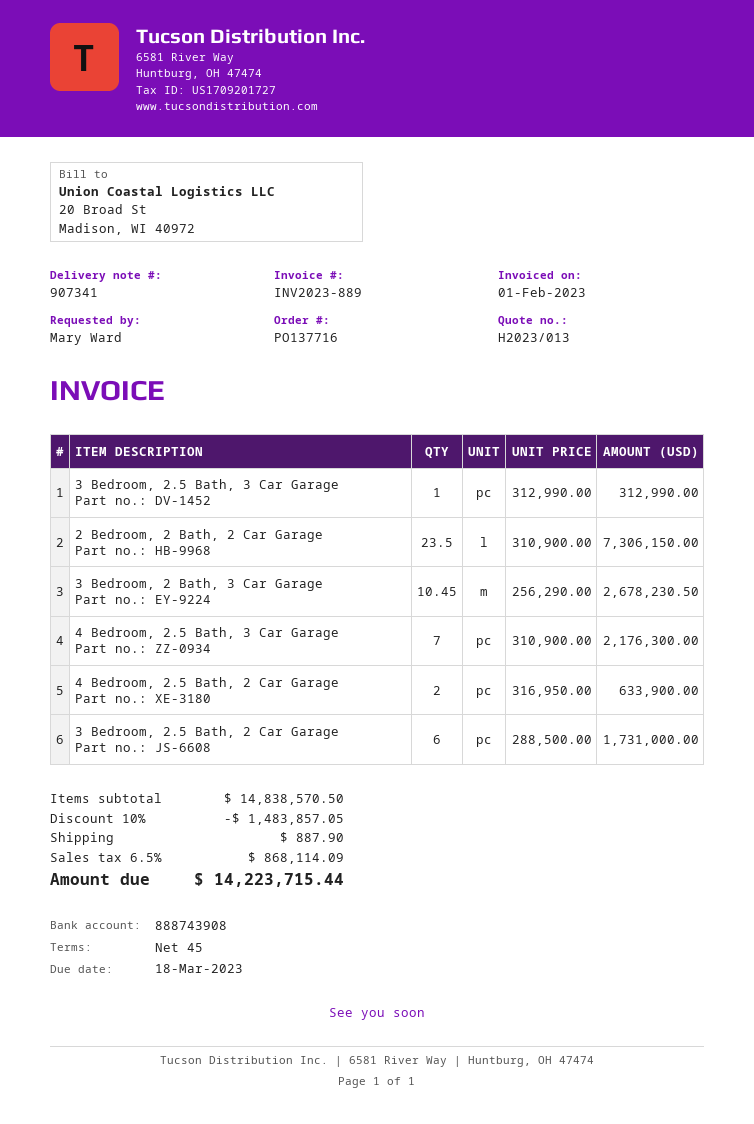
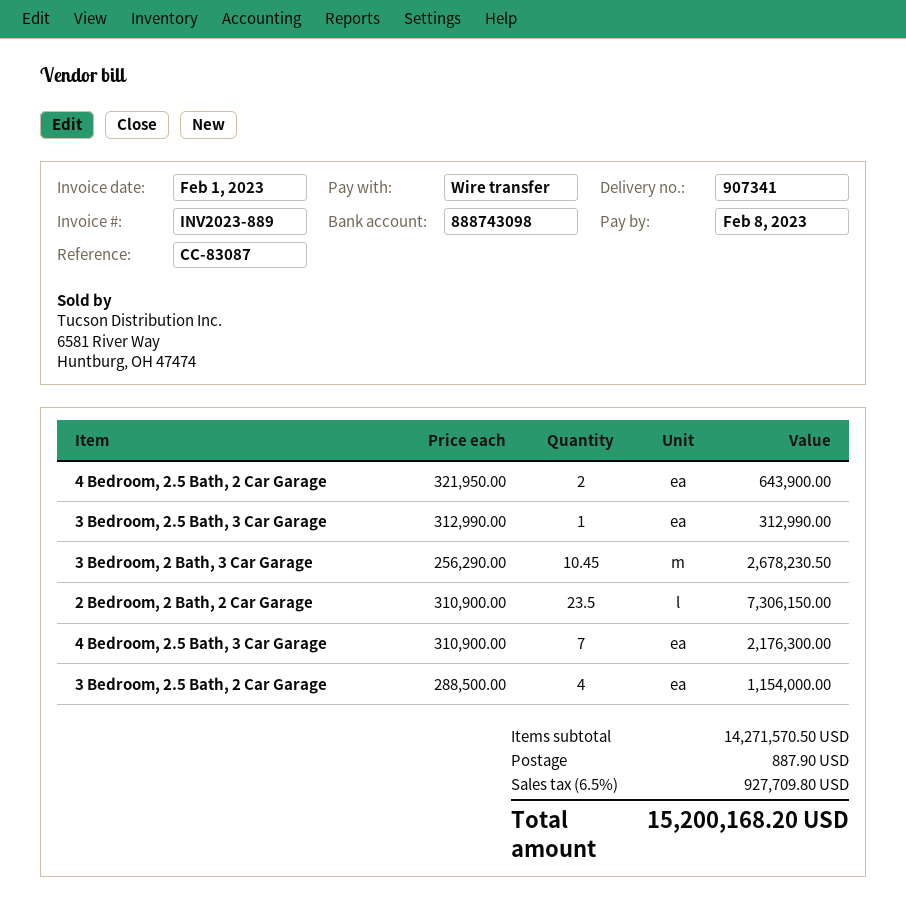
due date: 2023-03-18 -> 2023-02-08
bank account: 888743908 -> 888743098
4 Bedroom, 2.5 Bath, 2 Car Garage: 2 x 316950.00 = 633900.00 -> 2 x 321950.00 = 643900.00
3 Bedroom, 2.5 Bath, 2 Car Garage: 6 x 288500.00 = 1731000.00 -> 4 x 288500.00 = 1154000.00
subtotal: 14838570.50 -> 14271570.50
discount: 10% = 1483857.05 -> none
tax: 6.5% = 868114.09 -> 6.5% = 927709.80
total: 14223715.44 -> 15200168.20

